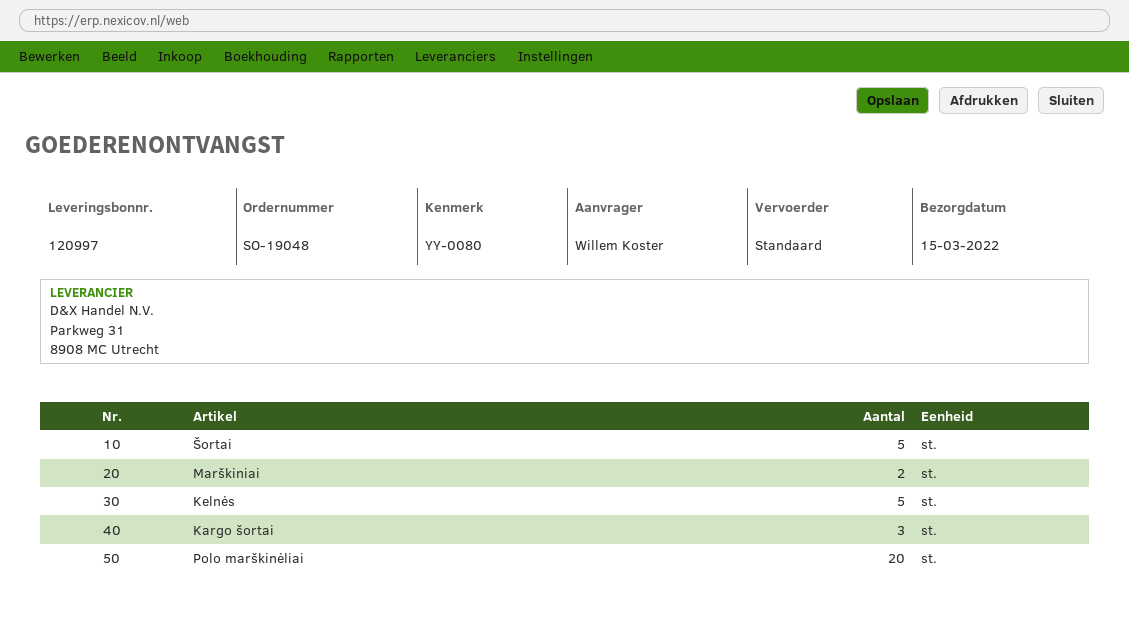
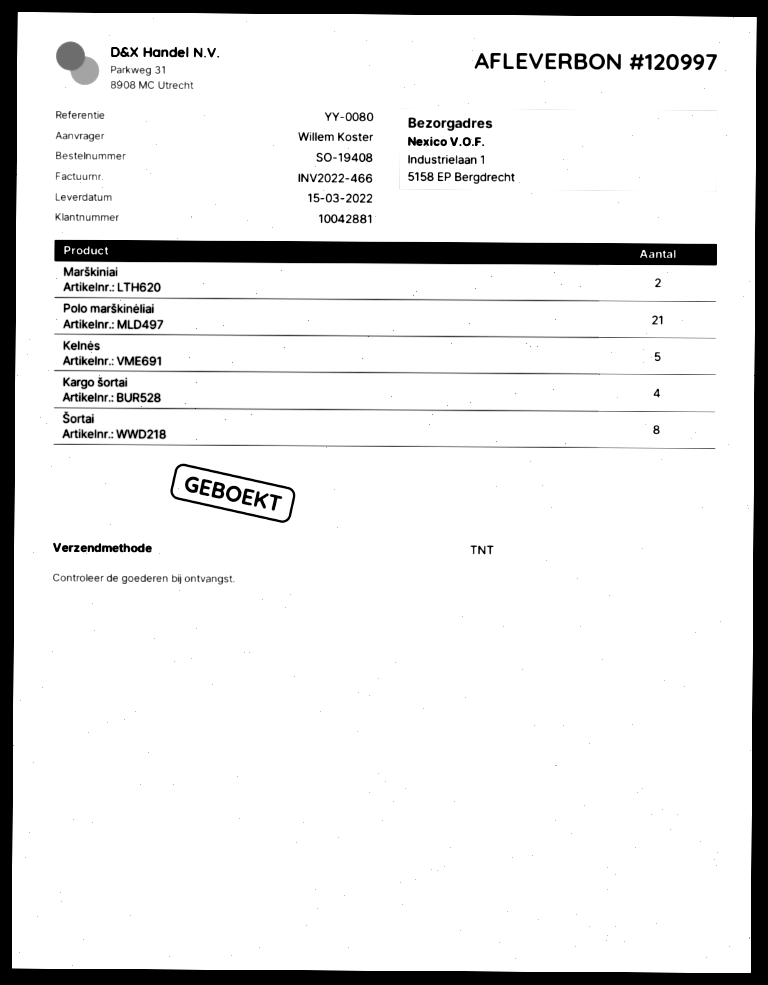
order number: SO-19048 -> SO-19408
shipping method: standard -> TNT
Šortai: 5 -> 8
Kargo šortai: 3 -> 4
Polo marškinėliai: 20 -> 21

